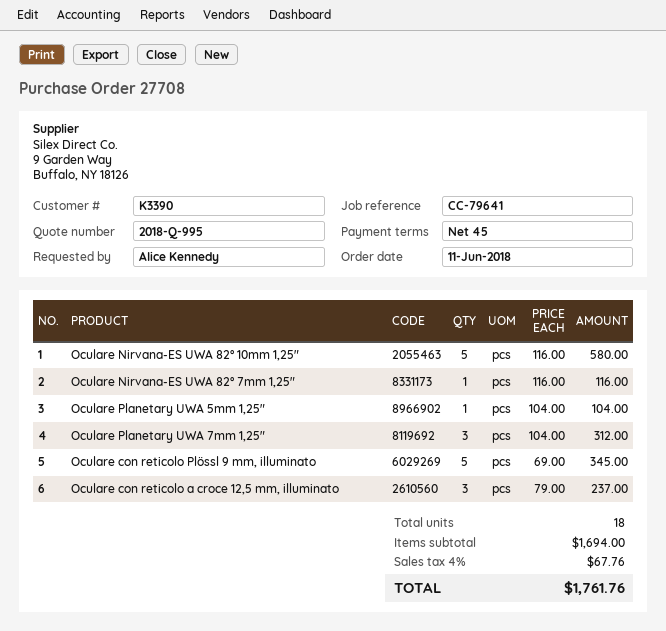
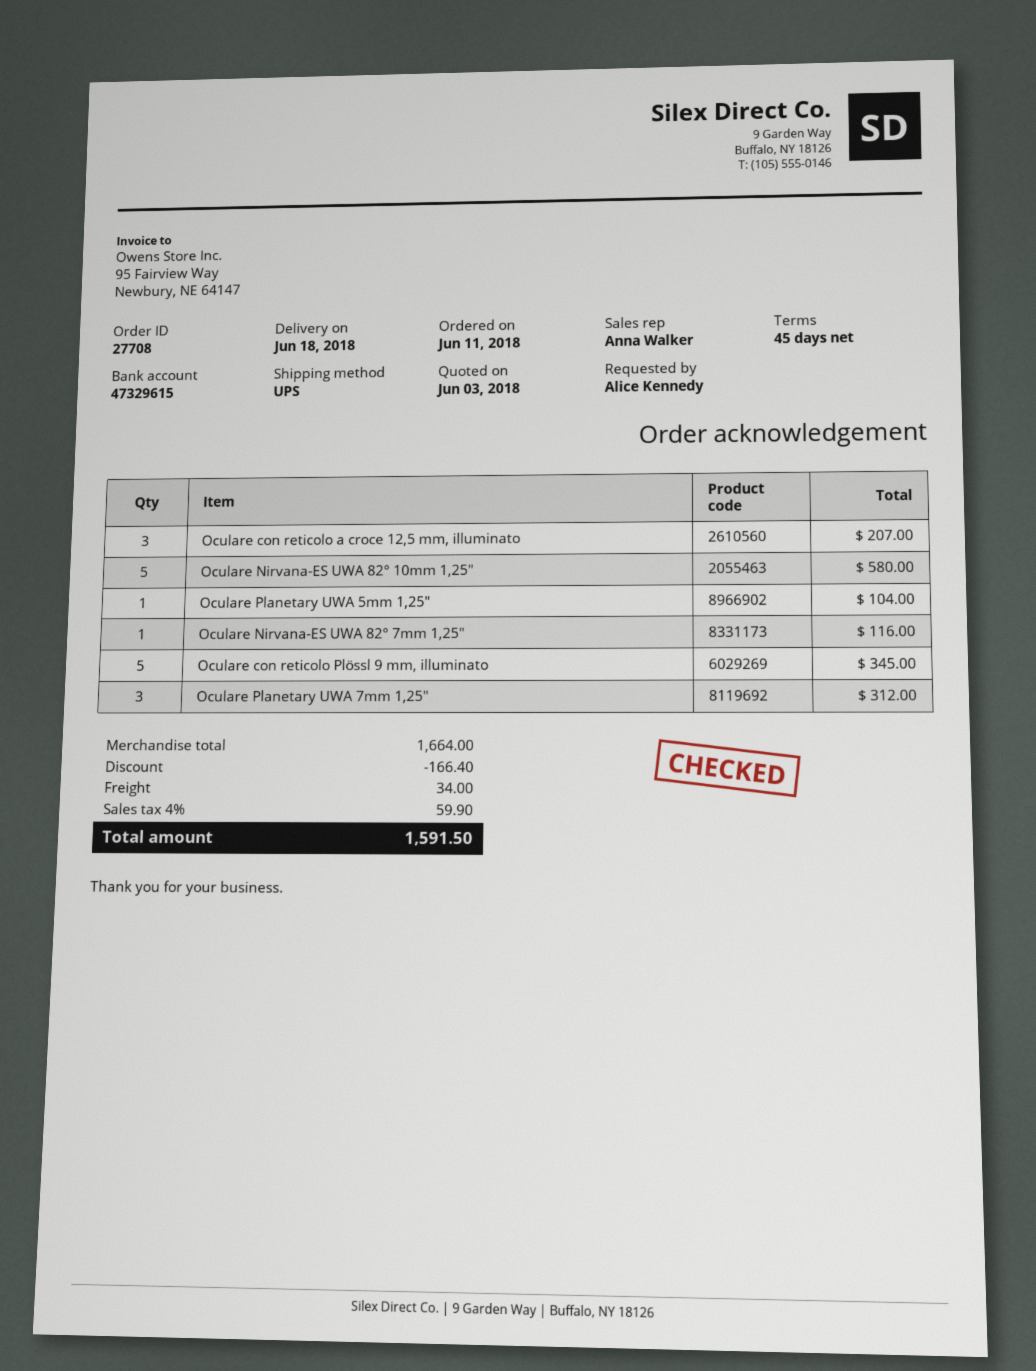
Oculare con reticolo a croce 12,5 mm, illuminato: 3 for 237.00 -> 3 for 207.00
subtotal: 1694.00 -> 1664.00
discount: none -> 166.40
shipping: none -> 34.00
tax: 4% = 67.76 -> 4% = 59.90
total: 1761.76 -> 1591.50

